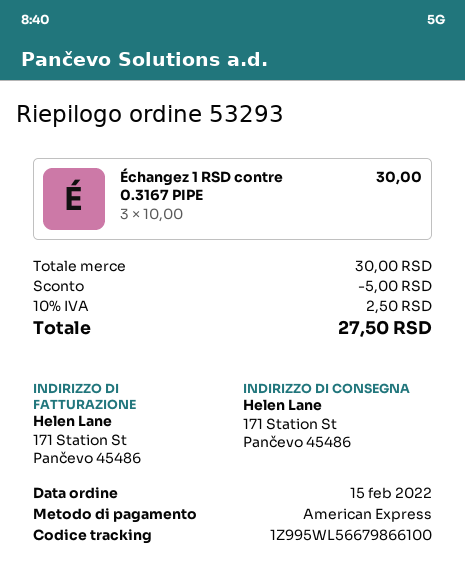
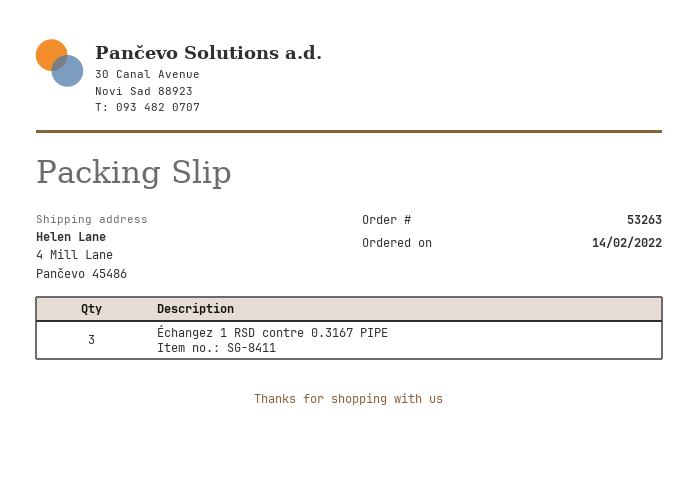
order number: 53293 -> 53263
order date: 2022-02-15 -> 2022-02-14
ship to: 171 Station St, Pančevo 45486 -> 4 Mill Lane, Pančevo 45486

